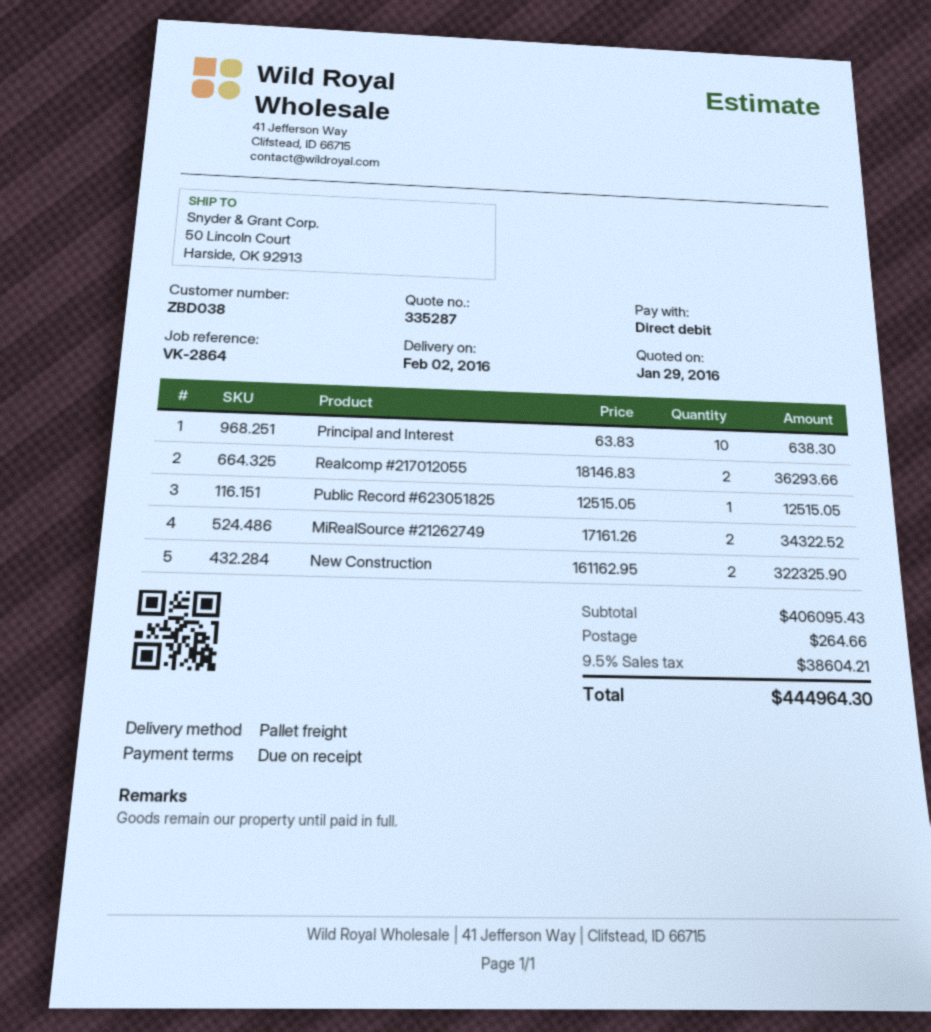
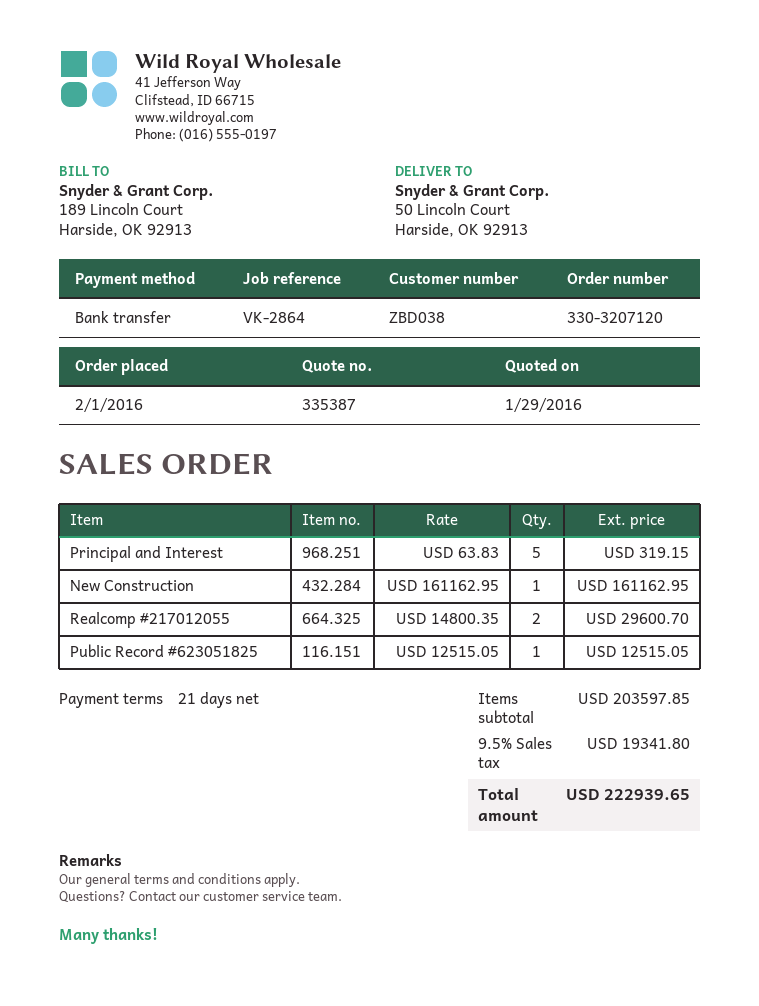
quote number: 335287 -> 335387
payment terms: on receipt -> 21 days
payment method: direct debit -> bank transfer
Principal and Interest: 10 x 63.83 = 638.30 -> 5 x 63.83 = 319.15
Realcomp #217012055: 2 x 18146.83 = 36293.66 -> 2 x 14800.35 = 29600.70
MiRealSource #21262749: 2 x 17161.26 = 34322.52 -> none
New Construction: 2 x 161162.95 = 322325.90 -> 1 x 161162.95 = 161162.95
subtotal: 406095.43 -> 203597.85
shipping: 264.66 -> none
tax: 9.5% = 38604.21 -> 9.5% = 19341.80
total: 444964.30 -> 222939.65

